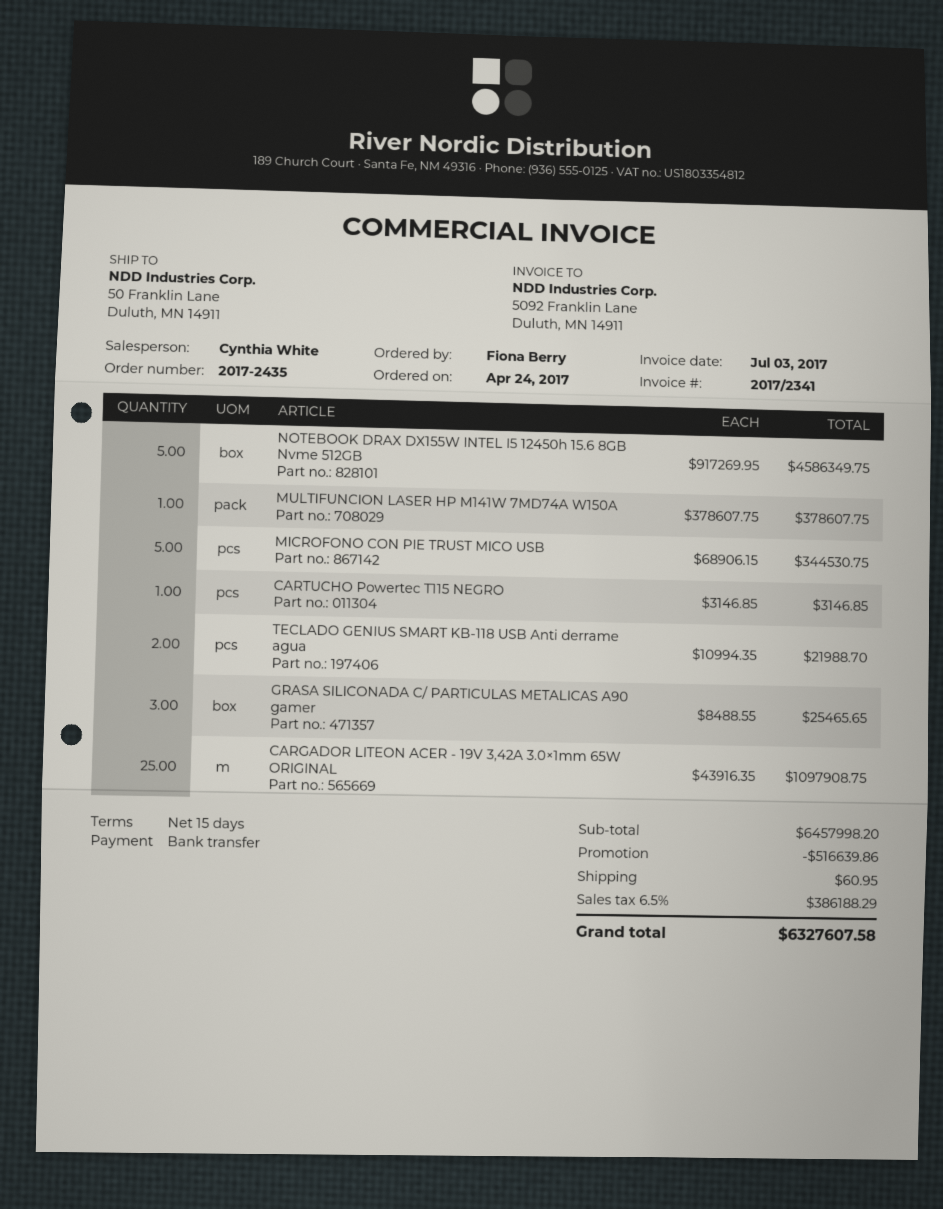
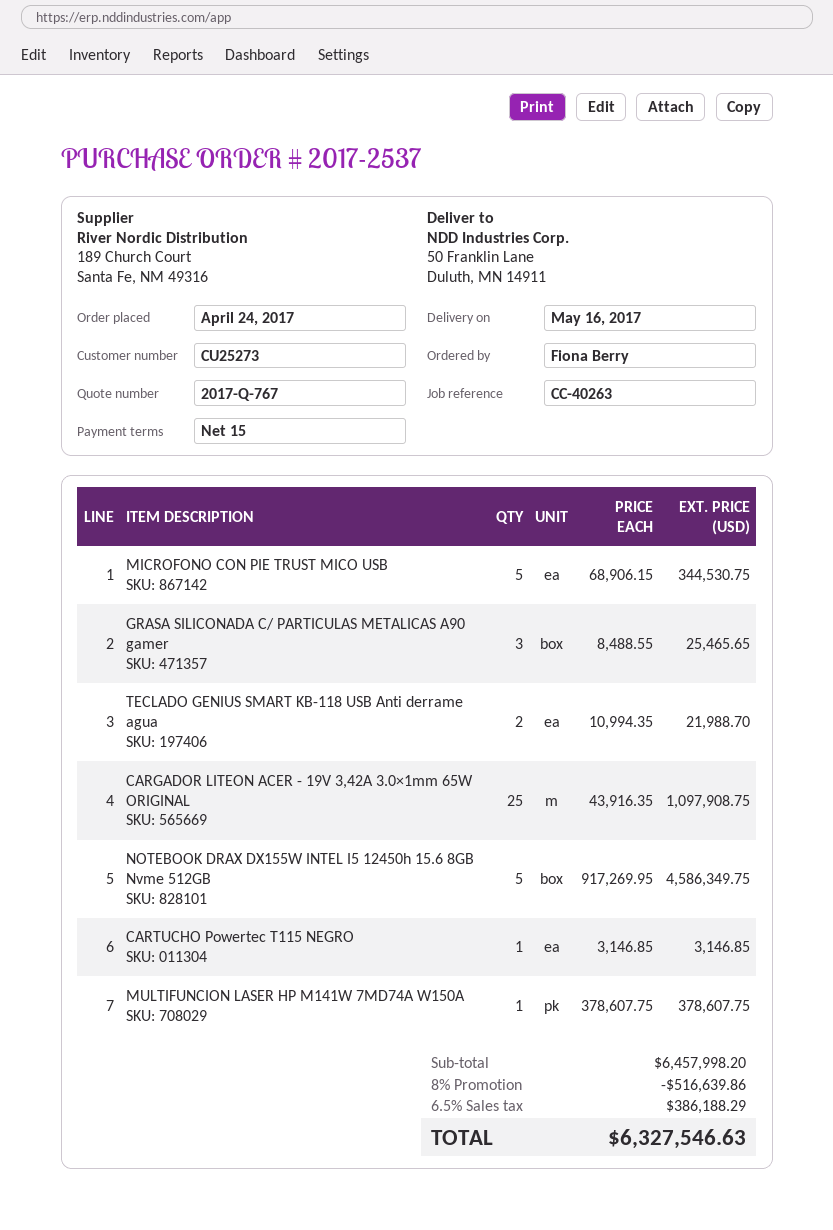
order number: 2017-2435 -> 2017-2537
shipping: 60.95 -> none
total: 6327607.58 -> 6327546.63

